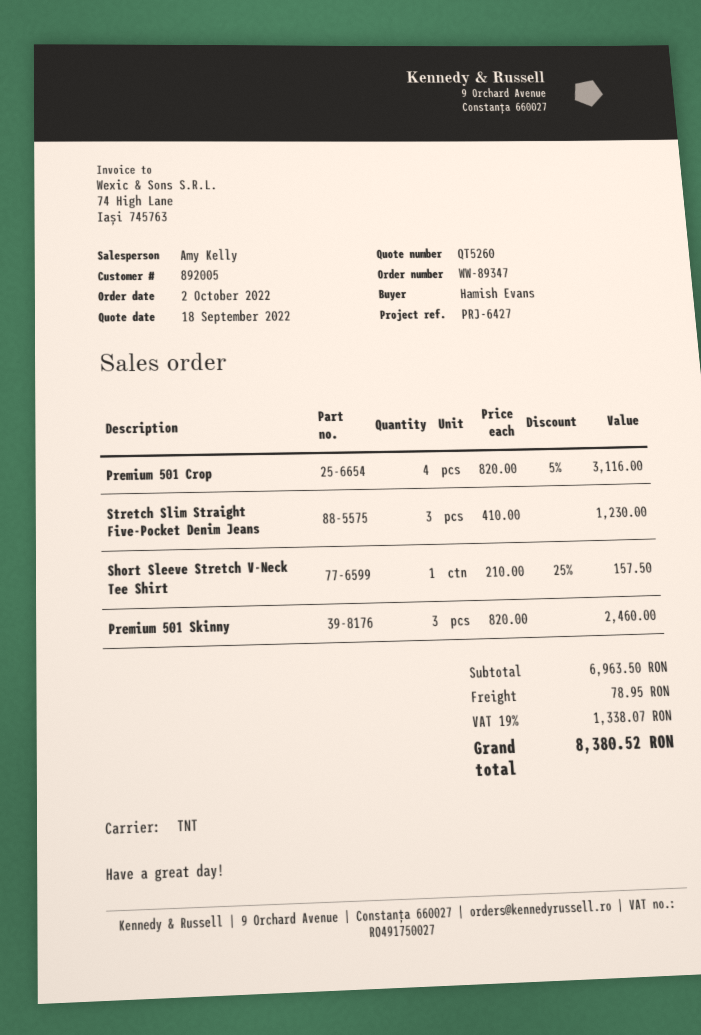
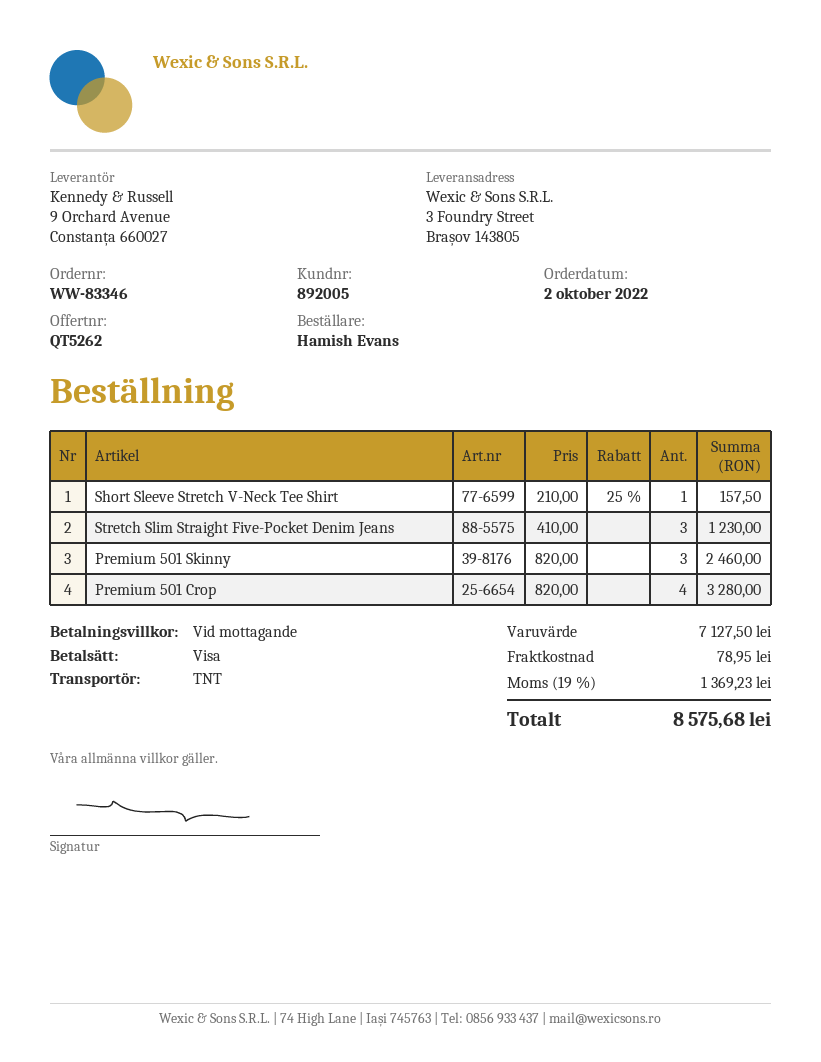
quote number: QT5260 -> QT5262
order number: WW-89347 -> WW-83346
Premium 501 Crop: 4 x 820.00 - 5% = 3116.00 -> 4 x 820.00 = 3280.00
subtotal: 6963.50 -> 7127.50
tax: 19% = 1338.07 -> 19% = 1369.23
total: 8380.52 -> 8575.68

